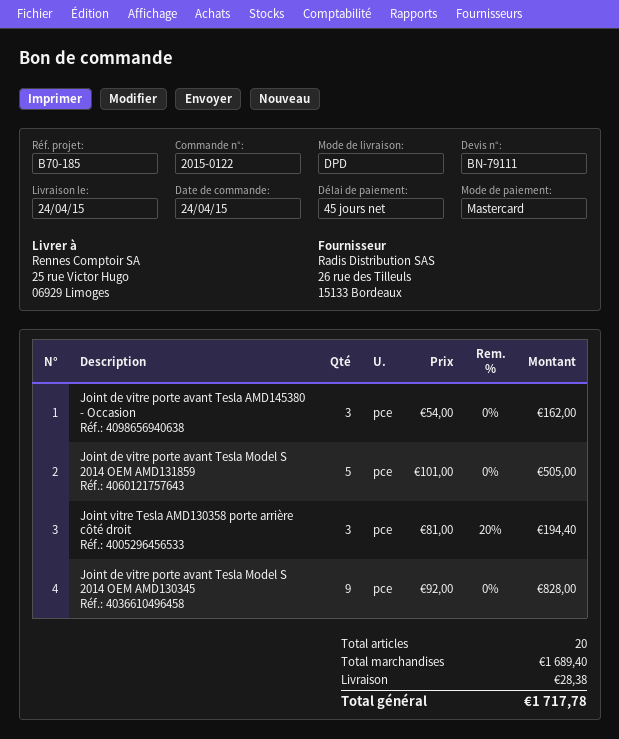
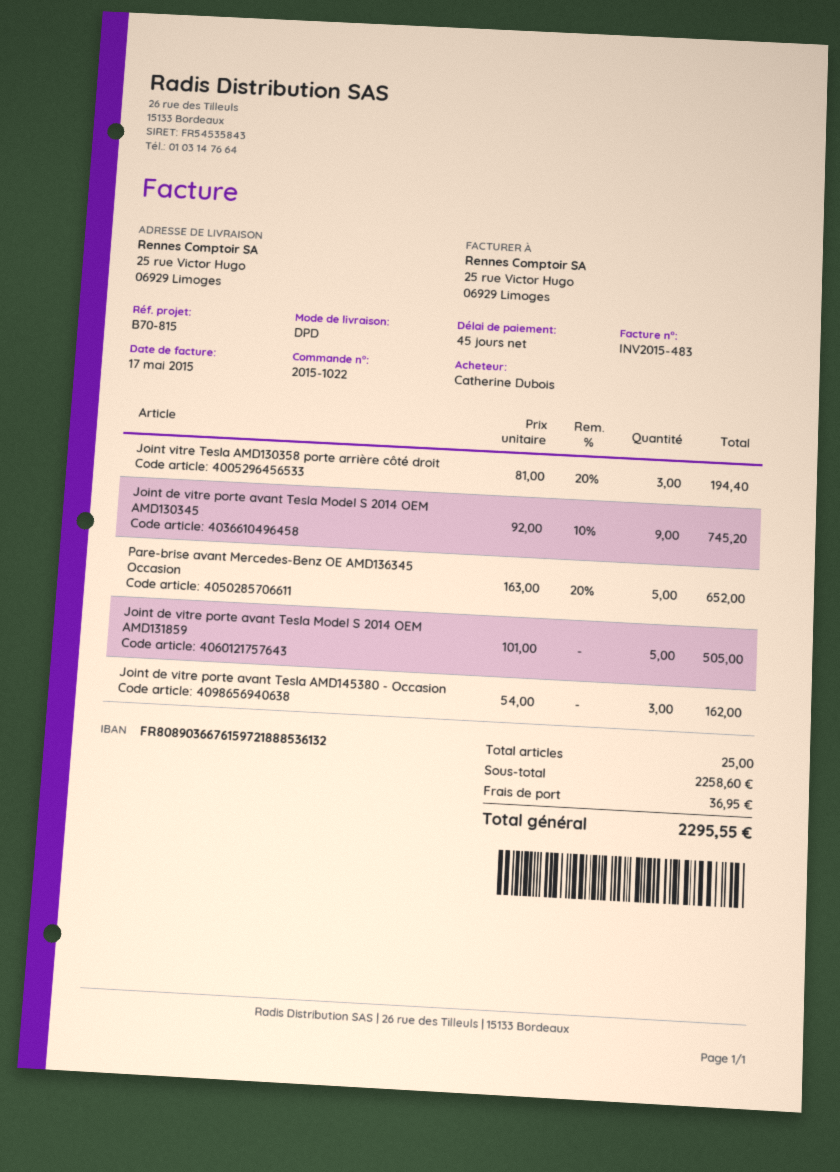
order number: 2015-0122 -> 2015-1022
reference: B70-185 -> B70-815
Joint de vitre porte avant Tesla Model S 2014 OEM AMD130345: 9 x 92.00 = 828.00 -> 9 x 92.00 - 10% = 745.20
Pare-brise avant Mercedes-Benz OE AMD136345 Occasion: none -> 5 x 163.00 - 20% = 652.00
total quantity: 20 -> 25
subtotal: 1689.40 -> 2258.60
shipping: 28.38 -> 36.95
total: 1717.78 -> 2295.55

